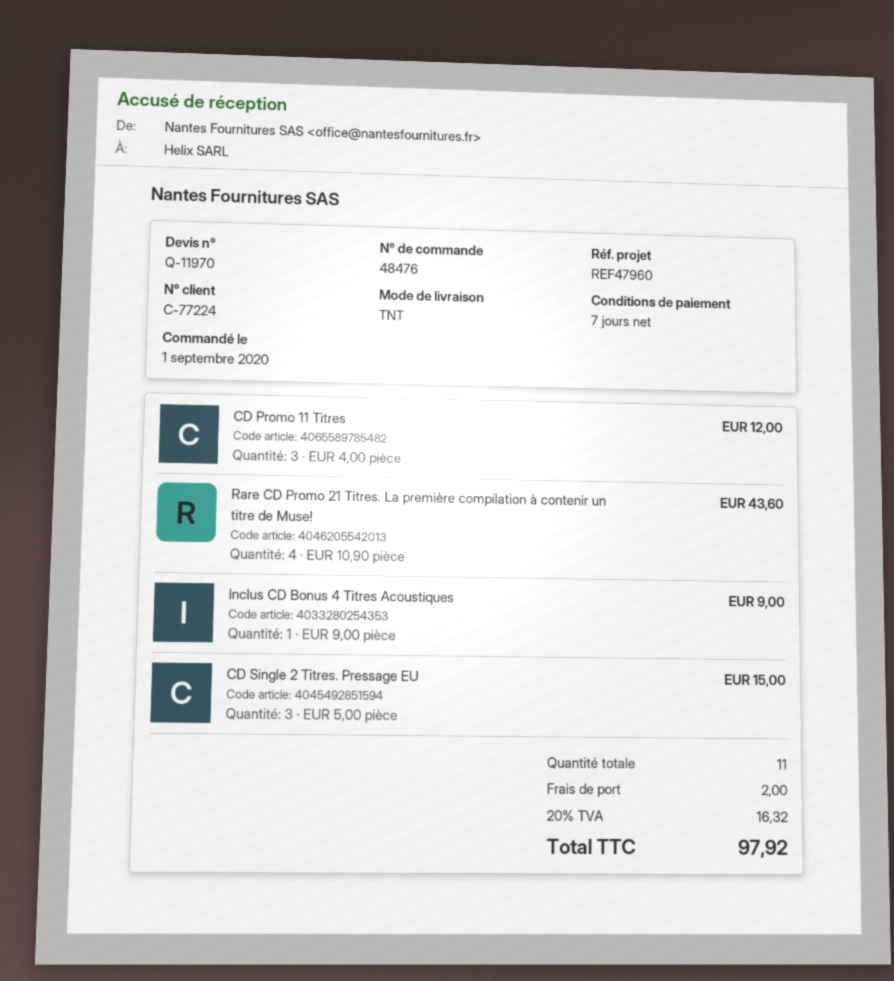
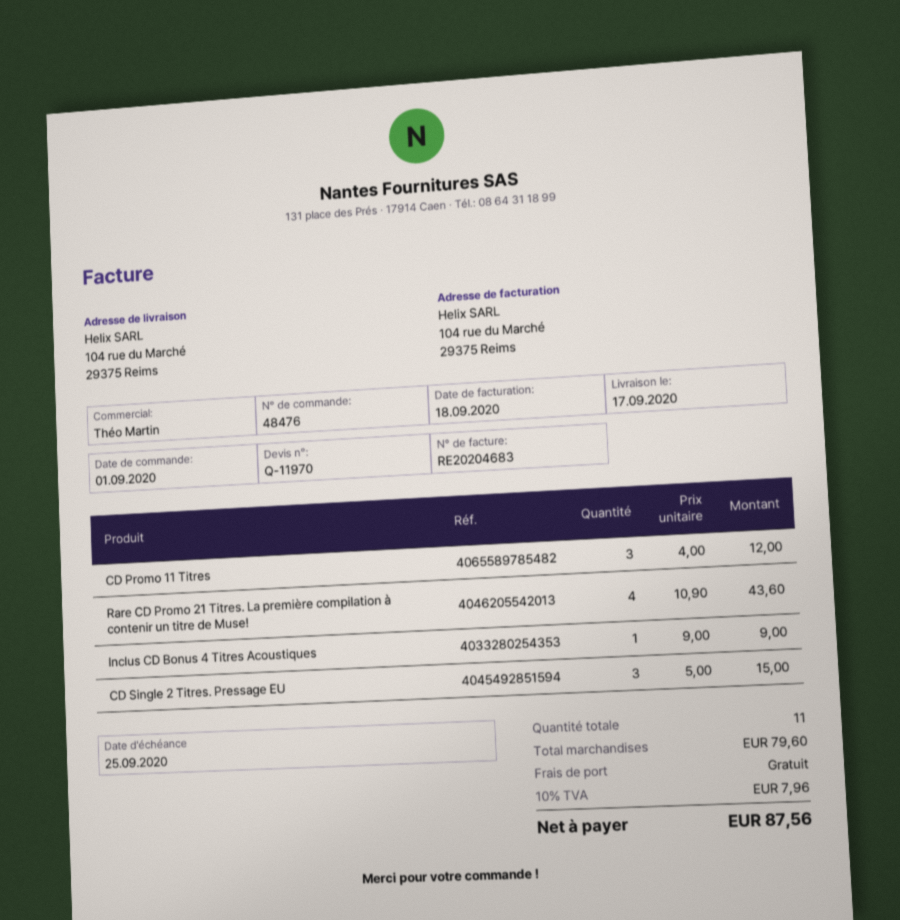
shipping: 2.00 -> 0.00
tax: 20% = 16.32 -> 10% = 7.96
total: 97.92 -> 87.56

